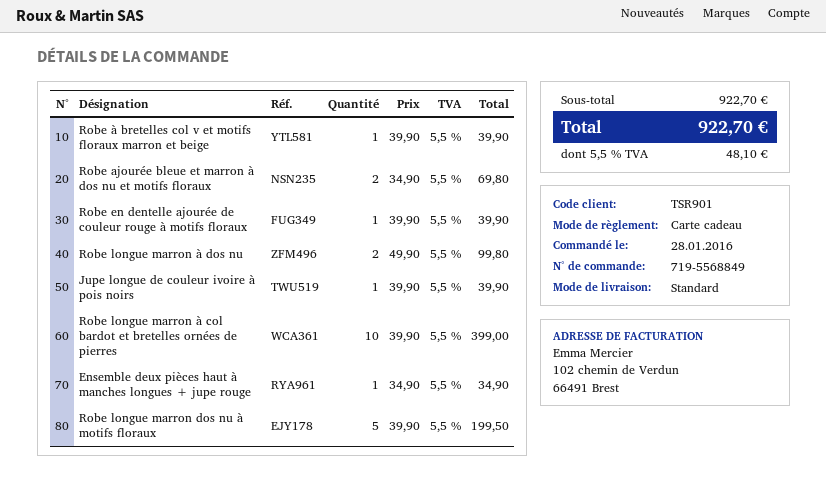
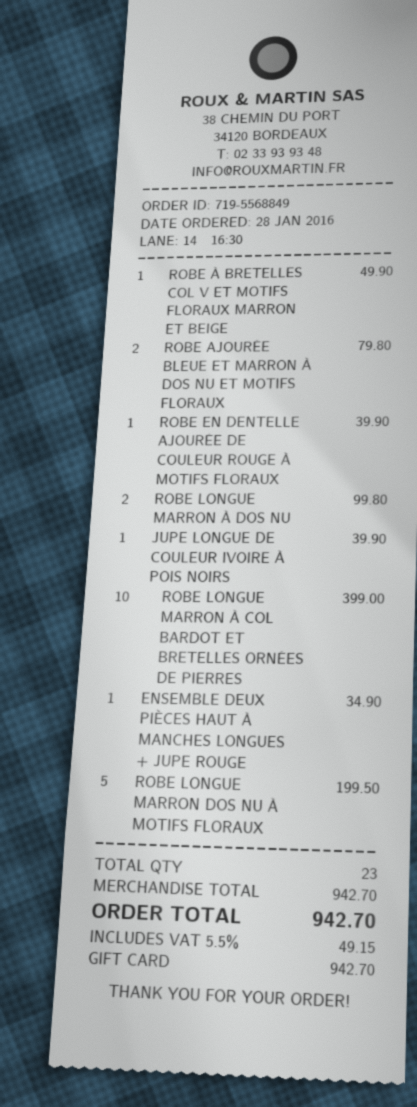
Robe à bretelles col v et motifs floraux marron et beige: 1 for 39.90 -> 1 for 49.90
Robe ajourée bleue et marron à dos nu et motifs floraux: 2 for 69.80 -> 2 for 79.80
subtotal: 922.70 -> 942.70
tax: 5.5% = 48.10 -> 5.5% = 49.15
total: 922.70 -> 942.70

